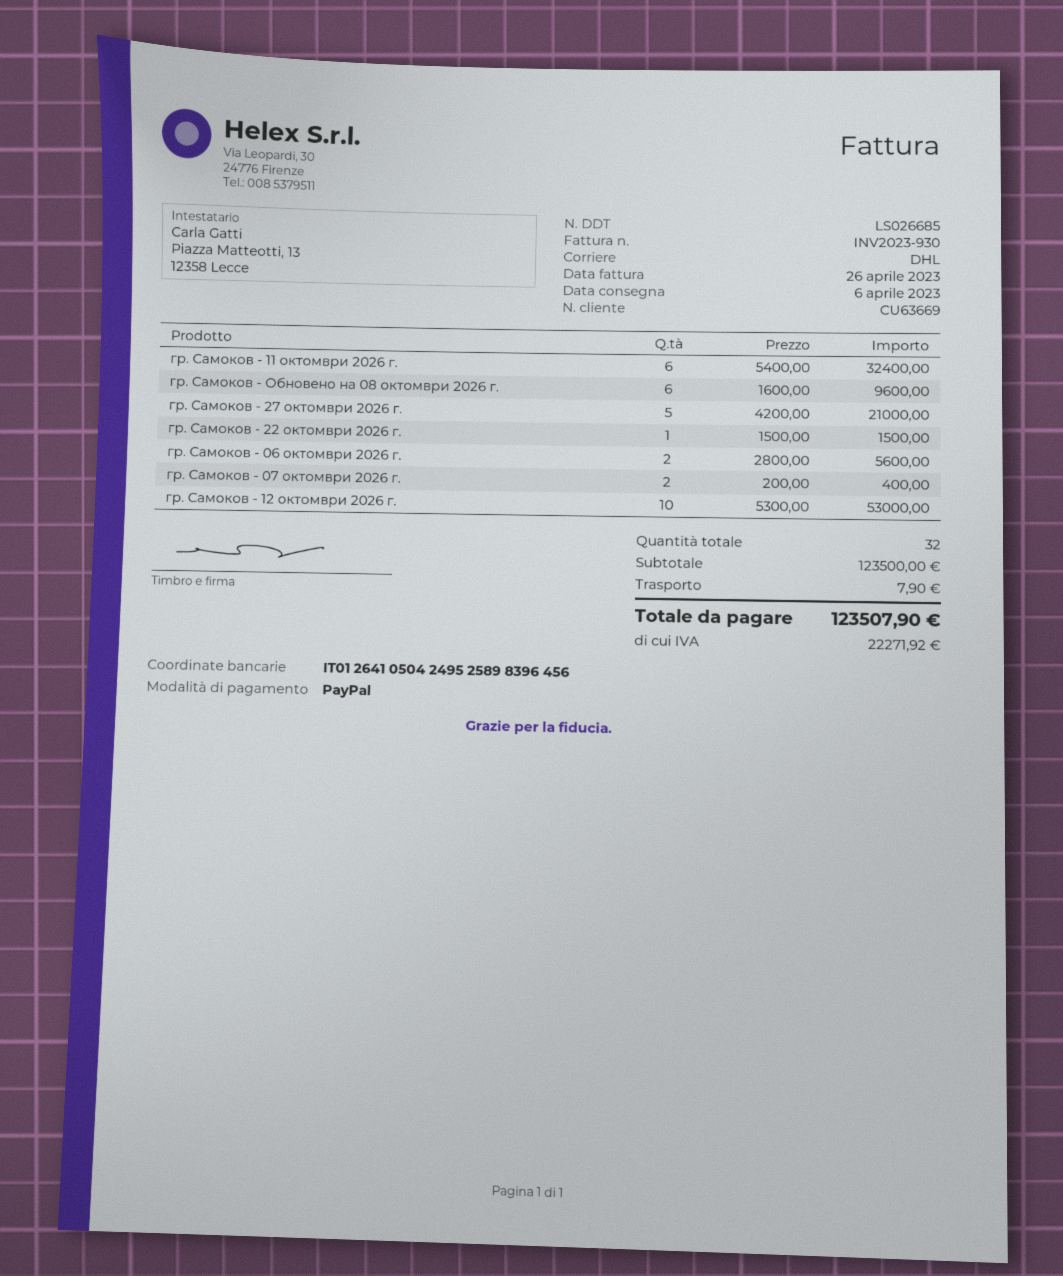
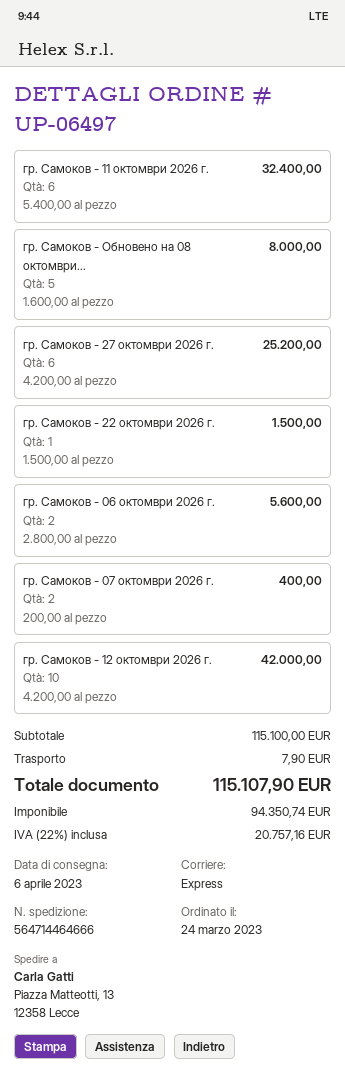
shipping method: DHL -> express
гр. Самоков - Обновено на 08 октомври 2026 г.: 6 x 1600.00 = 9600.00 -> 5 x 1600.00 = 8000.00
гр. Самоков - 27 октомври 2026 г.: 5 x 4200.00 = 21000.00 -> 6 x 4200.00 = 25200.00
гр. Самоков - 12 октомври 2026 г.: 10 x 5300.00 = 53000.00 -> 10 x 4200.00 = 42000.00
subtotal: 123500.00 -> 115100.00
tax: 22271.92 -> 20757.16
total: 123507.90 -> 115107.90

